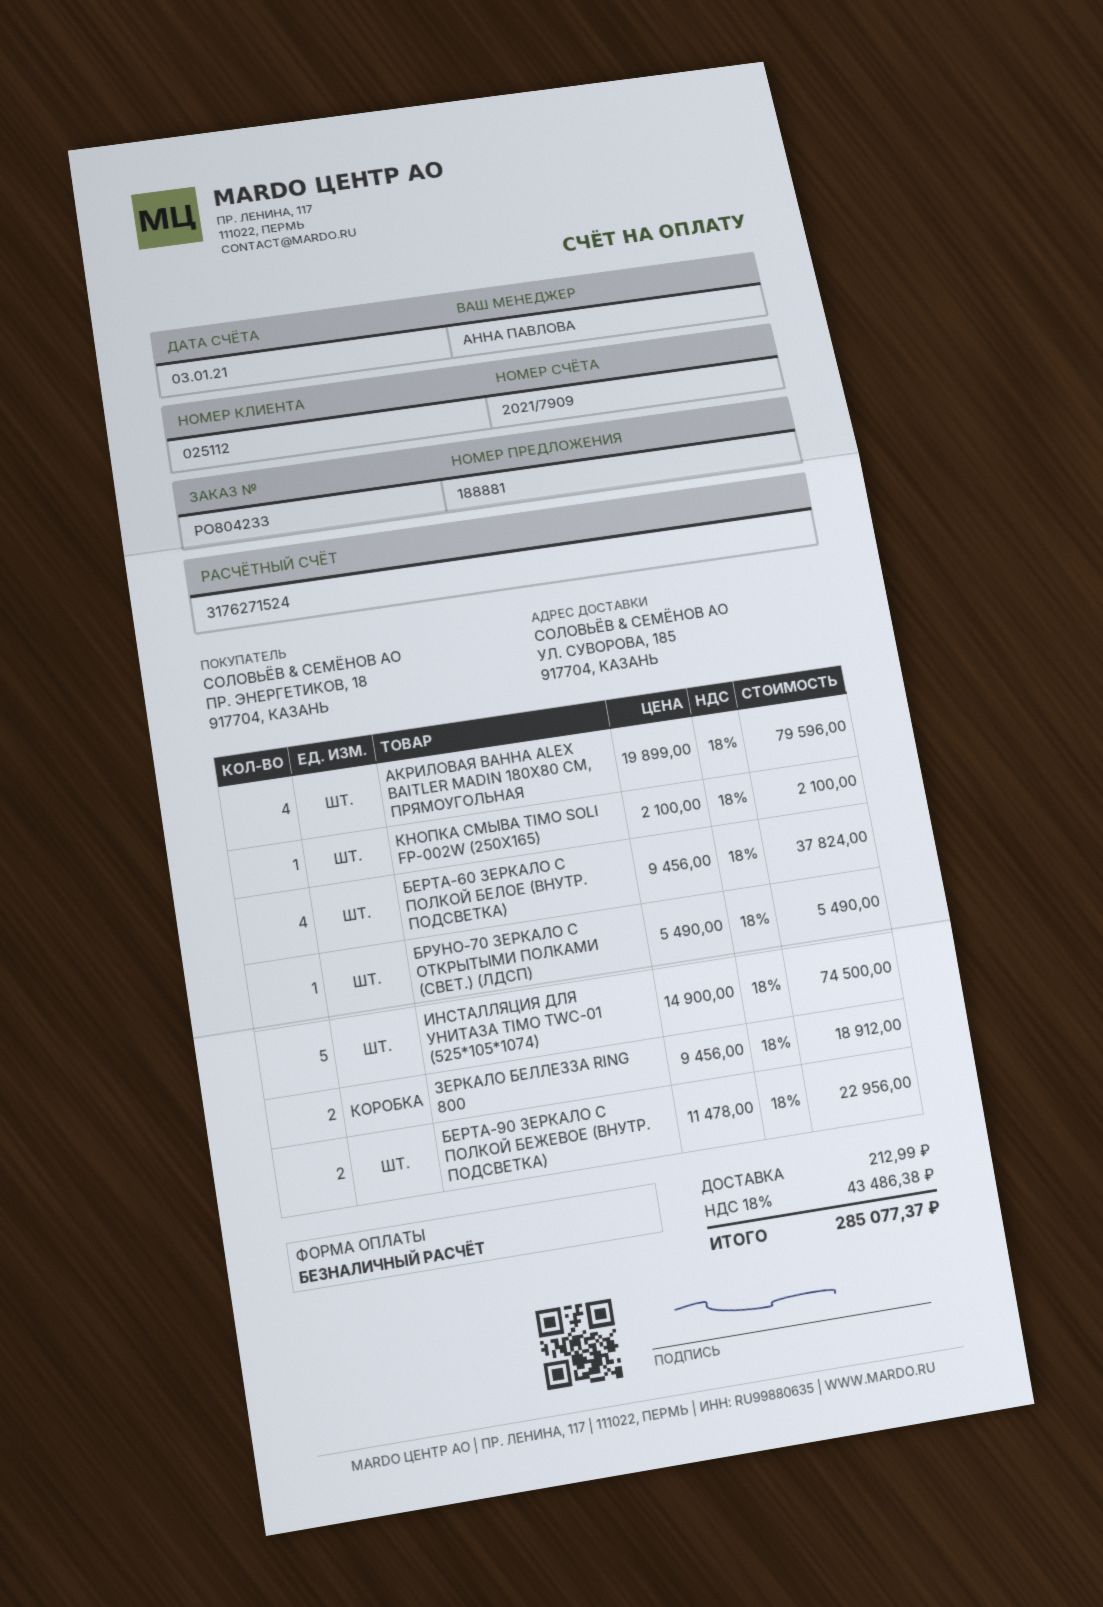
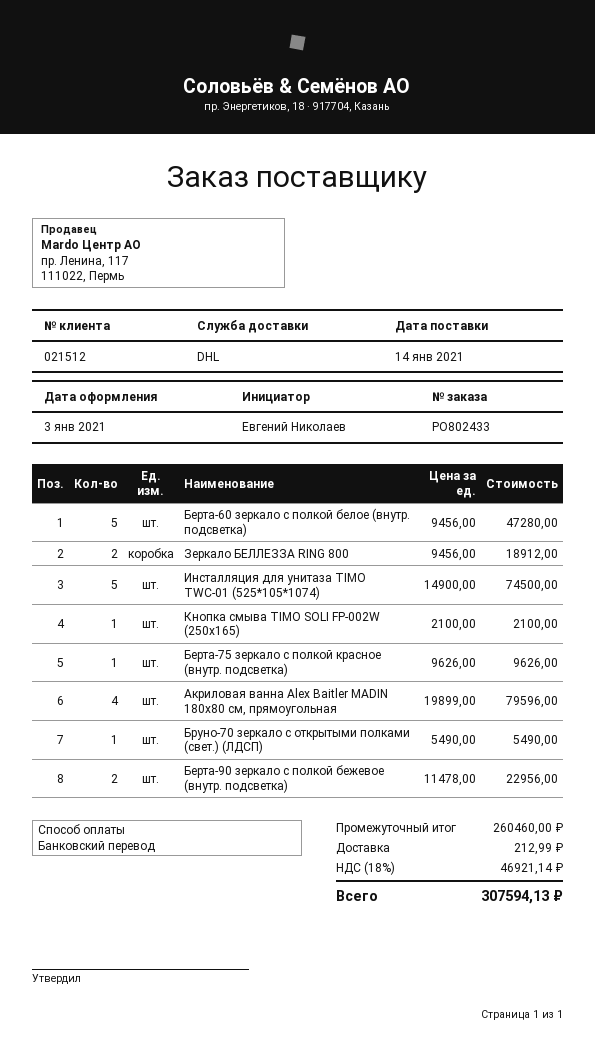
order number: PO804233 -> PO802433
customer number: 025112 -> 021512
БЕРТА-60 ЗЕРКАЛО С ПОЛКОЙ БЕЛОЕ (ВНУТР. ПОДСВЕТКА): 4 x 9456.00 = 37824.00 -> 5 x 9456.00 = 47280.00
Берта-75 зеркало с полкой красное (внутр. подсветка): none -> 1 x 9626.00 = 9626.00
tax: 18% = 43486.38 -> 18% = 46921.14
total: 285077.37 -> 307594.13

